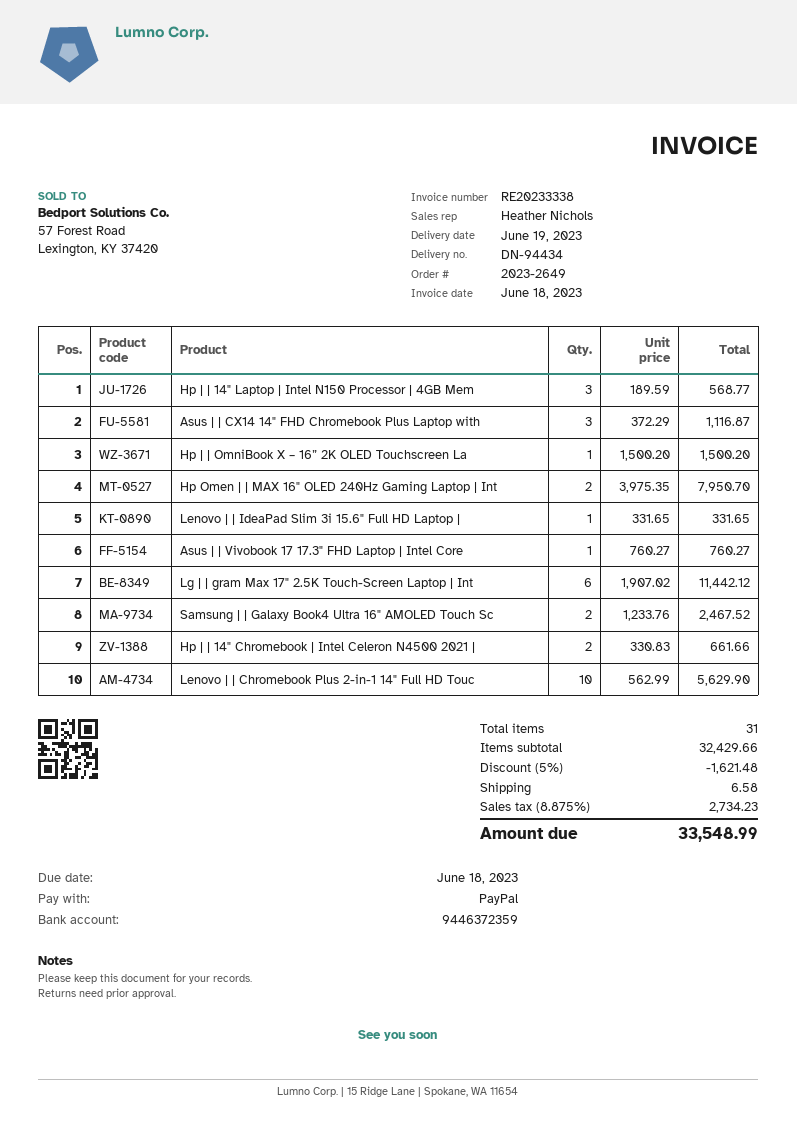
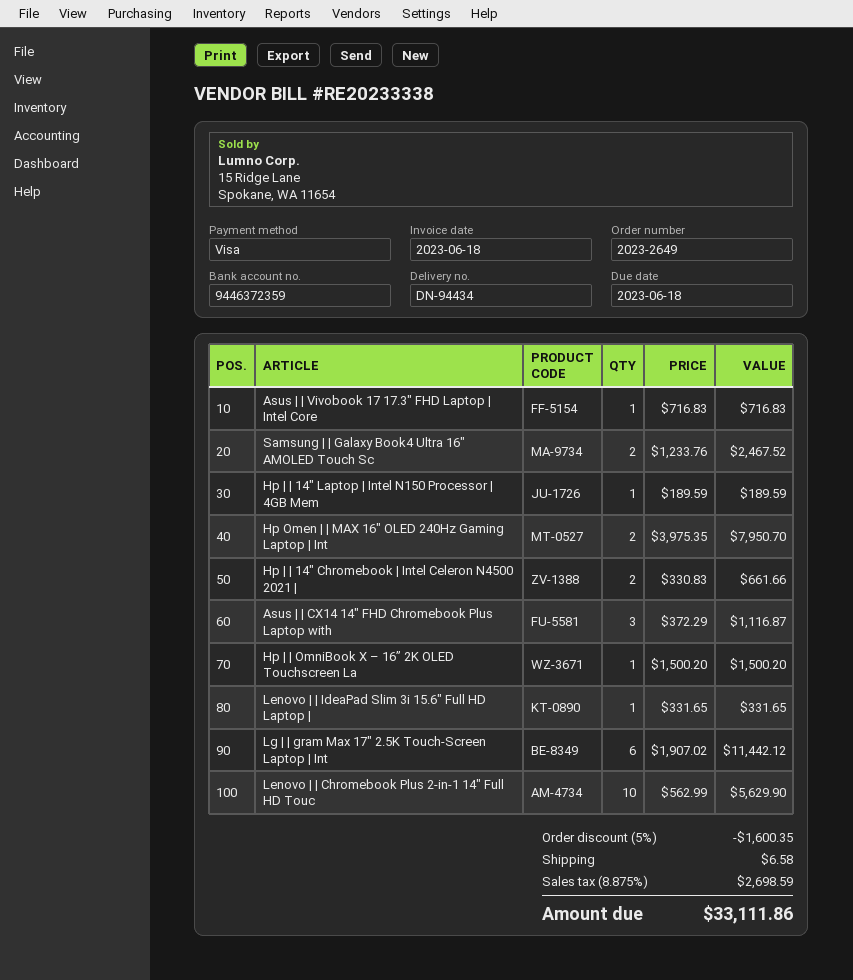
payment method: PayPal -> Visa
Hp | | 14" Laptop | Intel N150 Processor | 4GB Mem: 3 x 189.59 = 568.77 -> 1 x 189.59 = 189.59
Asus | | Vivobook 17 17.3" FHD Laptop | Intel Core: 1 x 760.27 = 760.27 -> 1 x 716.83 = 716.83
discount: 5% = 1621.48 -> 5% = 1600.35
tax: 8.875% = 2734.23 -> 8.875% = 2698.59
total: 33548.99 -> 33111.86

